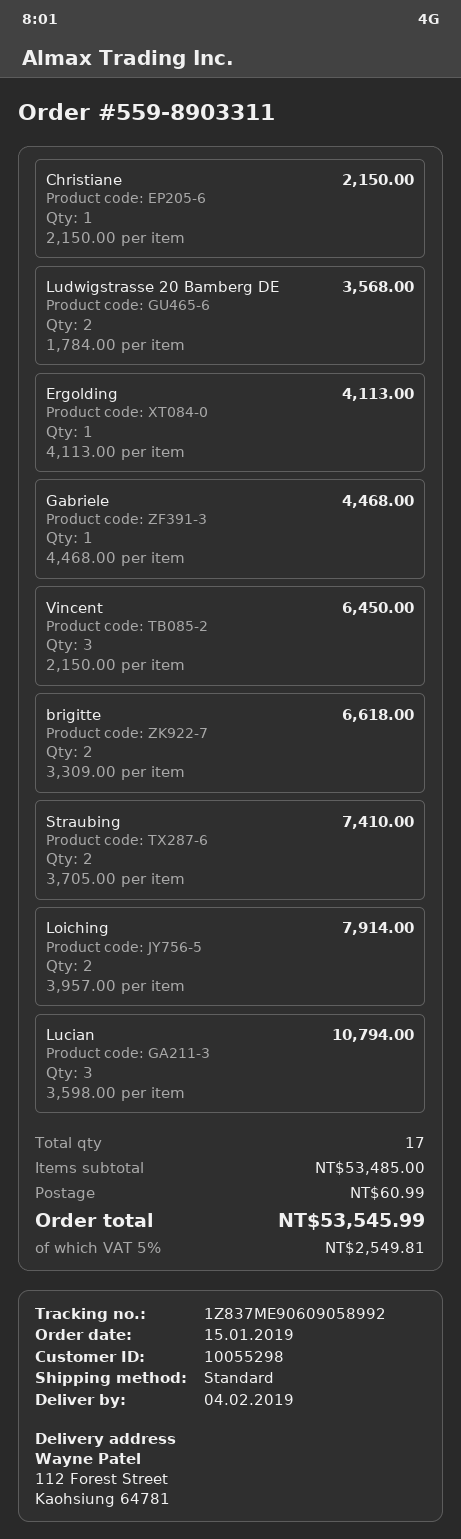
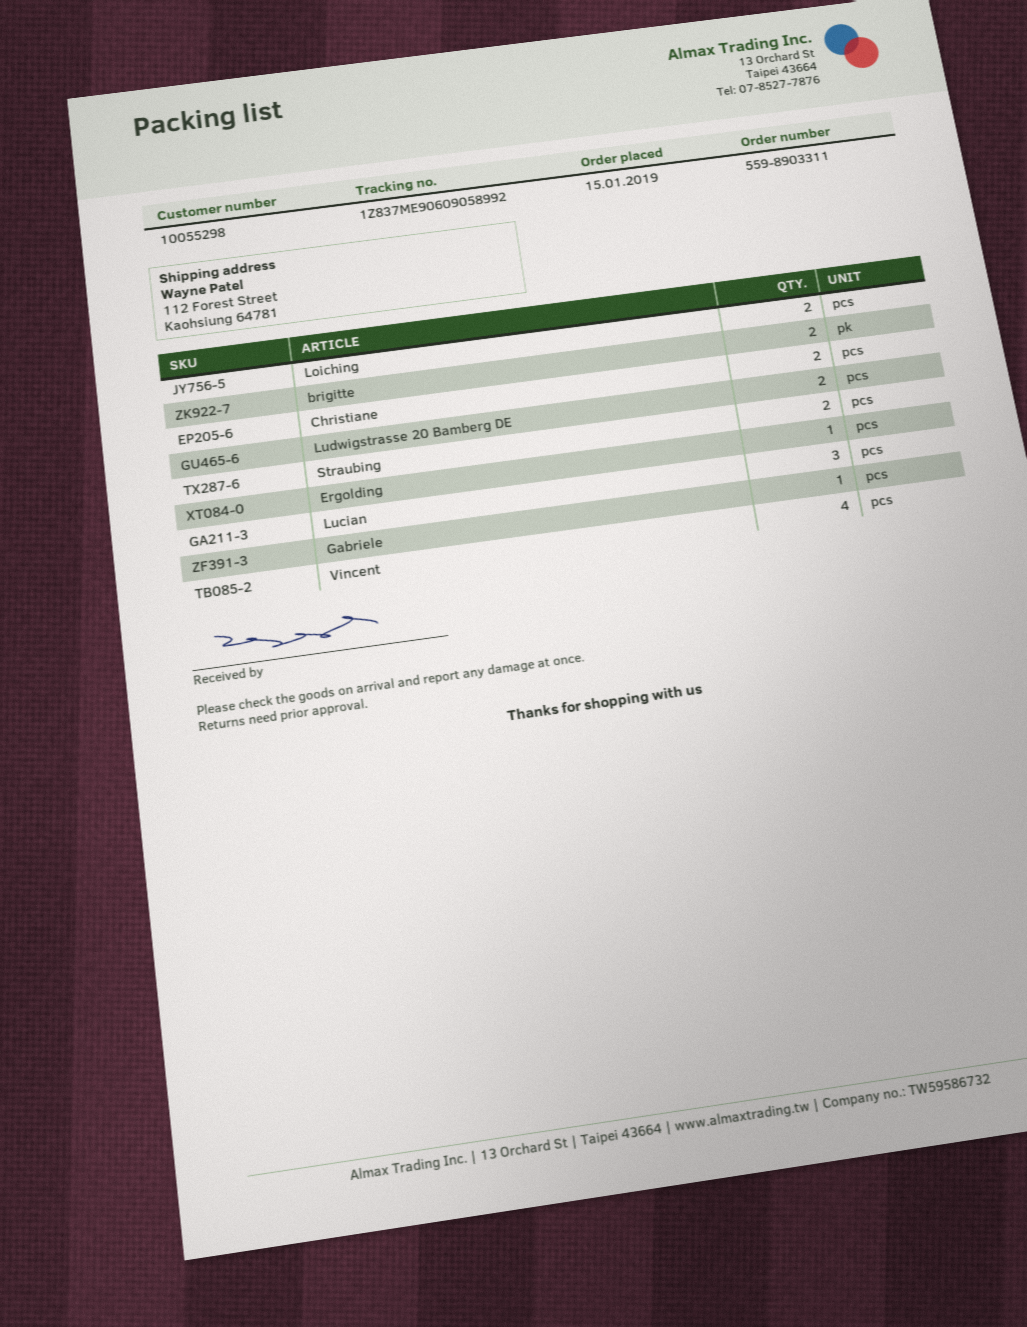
Christiane: 1 -> 2
Vincent: 3 -> 4

